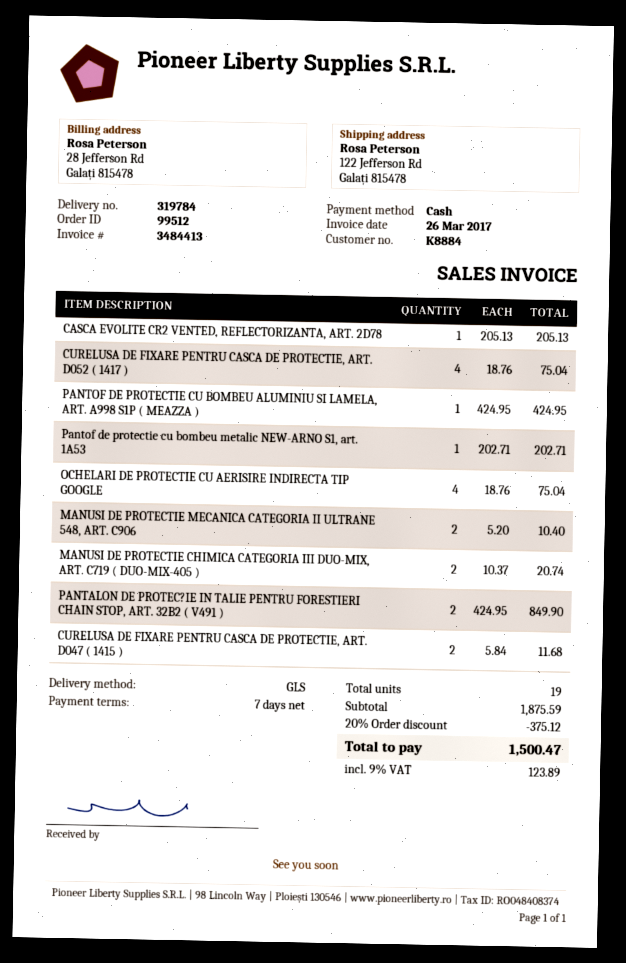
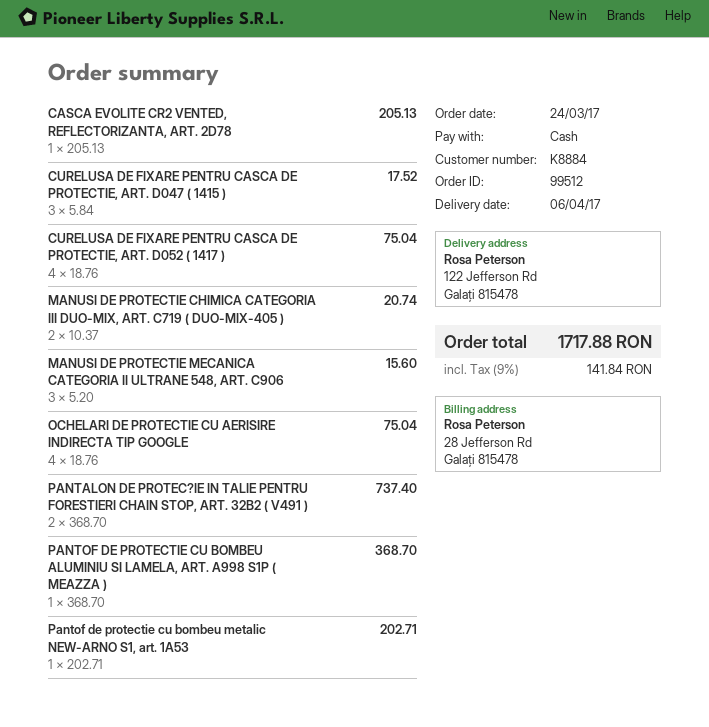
PANTOF DE PROTECTIE CU BOMBEU ALUMINIU SI LAMELA, ART. A998 S1P ( MEAZZA ): 1 x 424.95 = 424.95 -> 1 x 368.70 = 368.70
MANUSI DE PROTECTIE MECANICA CATEGORIA II ULTRANE 548, ART. C906: 2 x 5.20 = 10.40 -> 3 x 5.20 = 15.60
PANTALON DE PROTEC?IE IN TALIE PENTRU FORESTIERI CHAIN STOP, ART. 32B2 ( V491 ): 2 x 424.95 = 849.90 -> 2 x 368.70 = 737.40
CURELUSA DE FIXARE PENTRU CASCA DE PROTECTIE, ART. D047 ( 1415 ): 2 x 5.84 = 11.68 -> 3 x 5.84 = 17.52
discount: 20% = 375.12 -> none
tax: 9% = 123.89 -> 9% = 141.84
total: 1500.47 -> 1717.88

